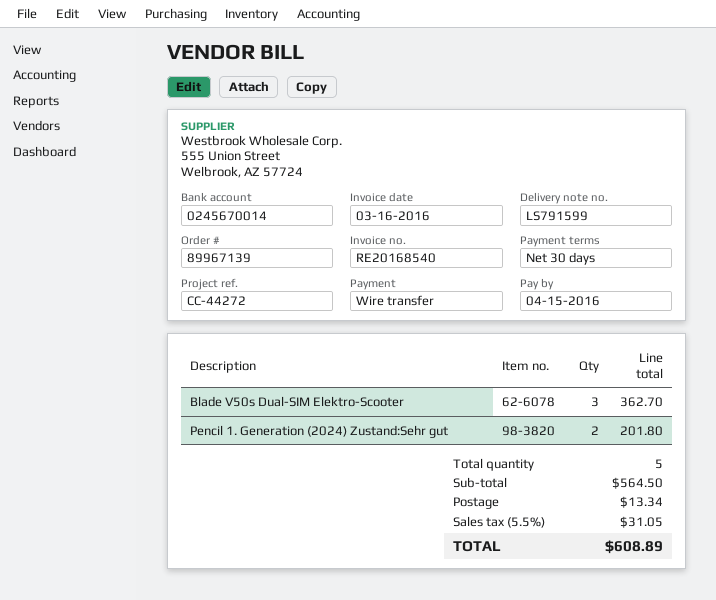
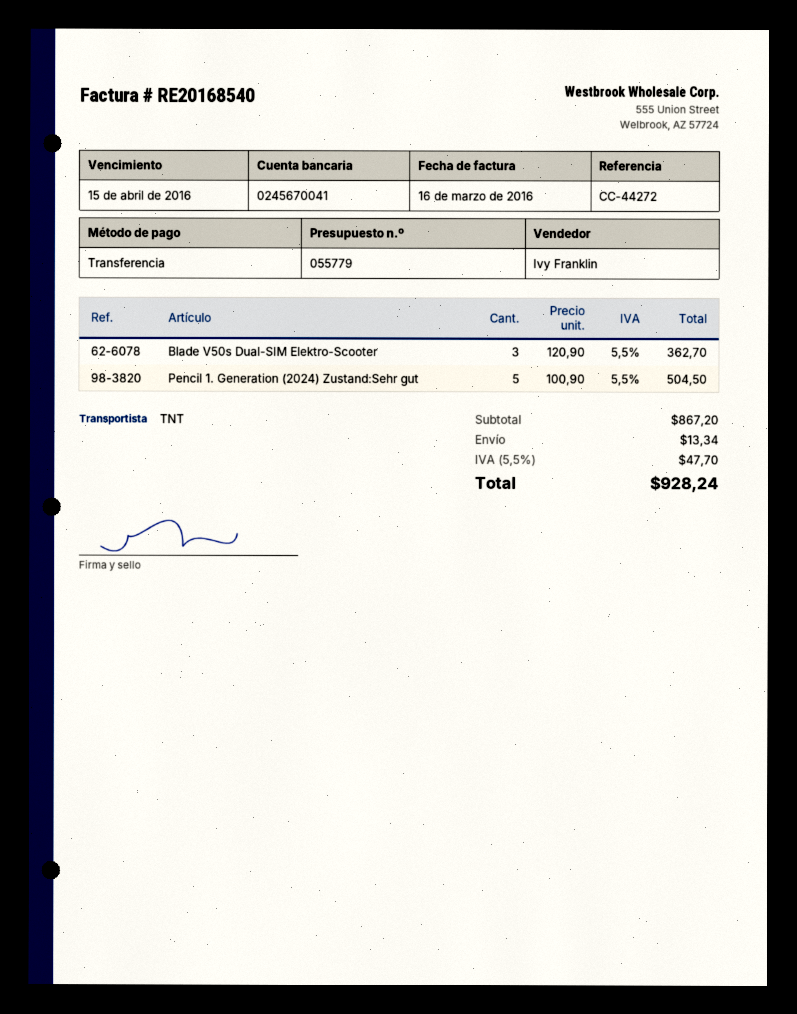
bank account: 0245670014 -> 0245670041
Pencil 1. Generation (2024) Zustand:Sehr gut: 2 for 201.80 -> 5 for 504.50
subtotal: 564.50 -> 867.20
tax: 5.5% = 31.05 -> 5.5% = 47.70
total: 608.89 -> 928.24

